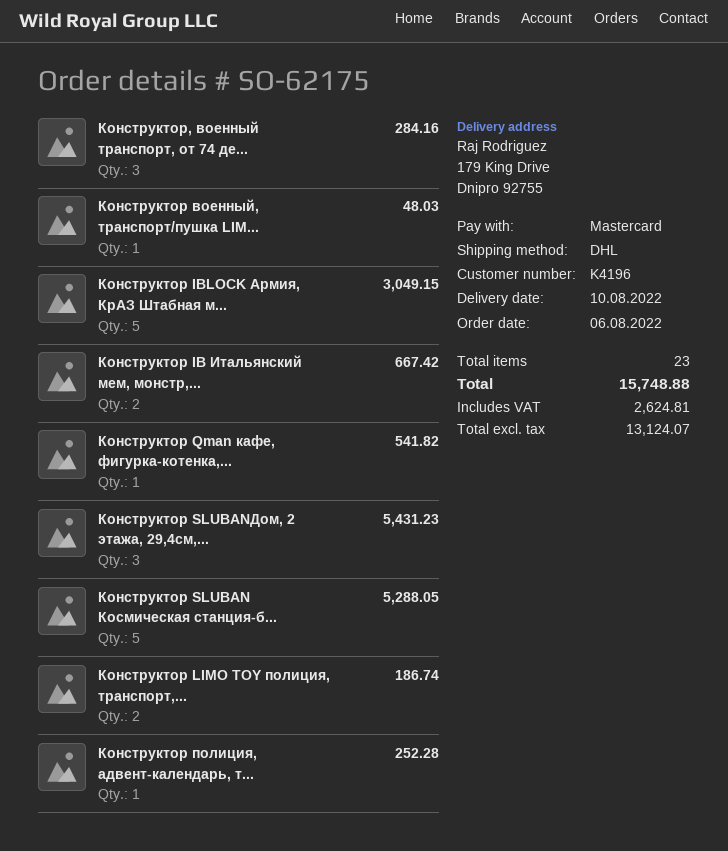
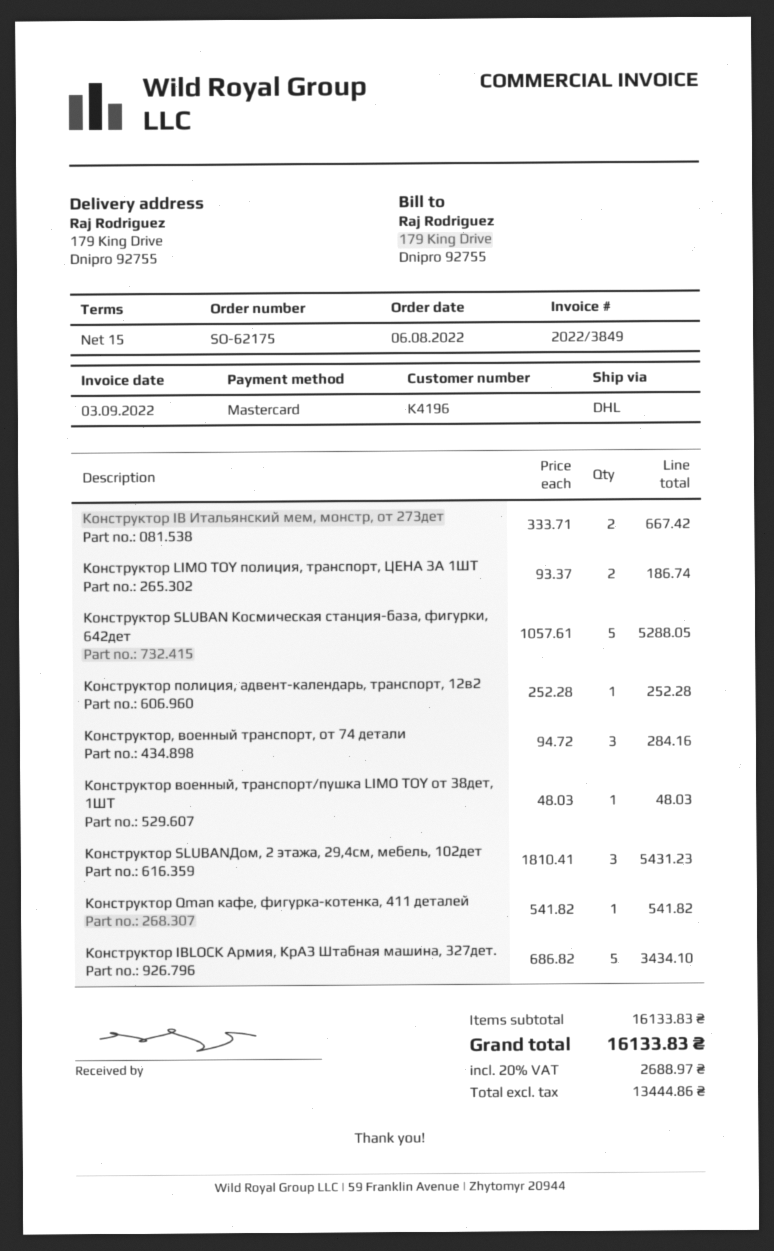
Конструктор IBLOCK Армия, КрАЗ Штабная м...: 5 for 3049.15 -> 5 for 3434.10
net: 13124.07 -> 13444.86
tax: 2624.81 -> 2688.97
total: 15748.88 -> 16133.83

